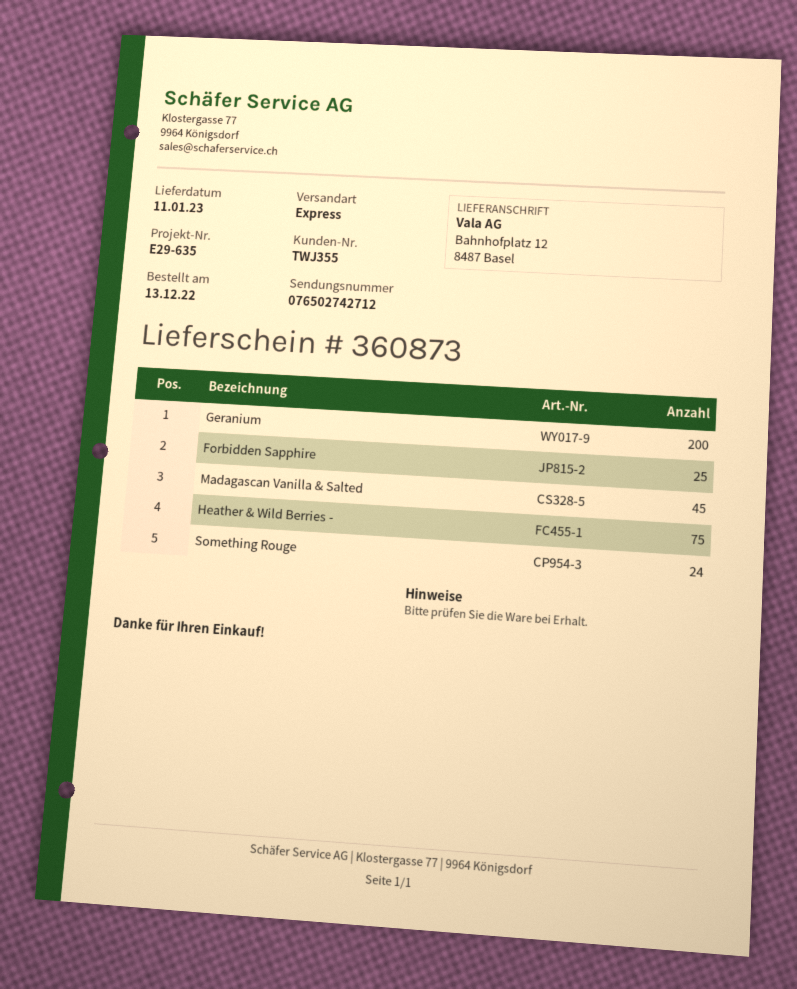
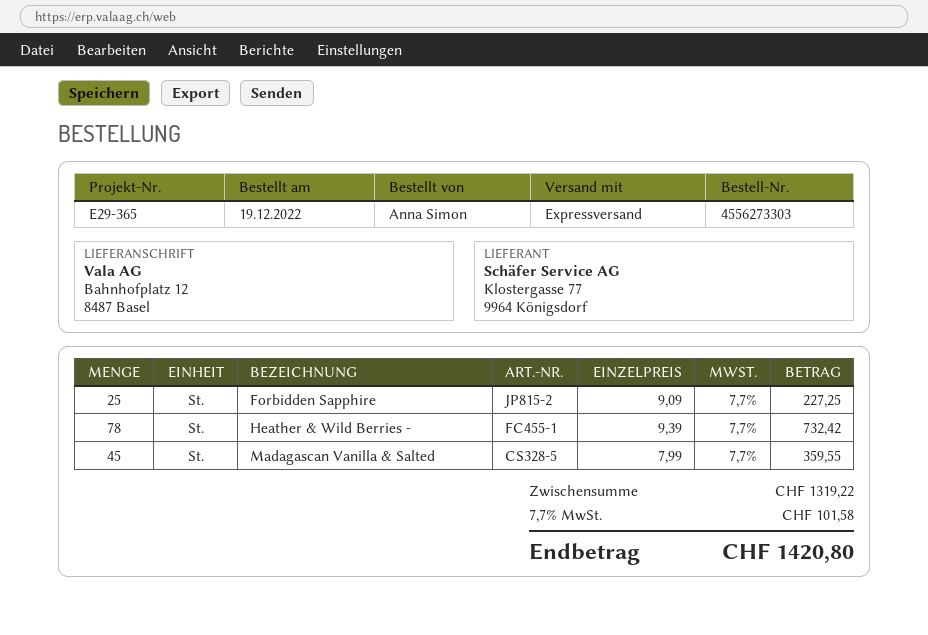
order date: 2022-12-13 -> 2022-12-19
reference: E29-635 -> E29-365
Geranium: 200 -> none
Heather & Wild Berries -: 75 -> 78
Something Rouge: 24 -> none

